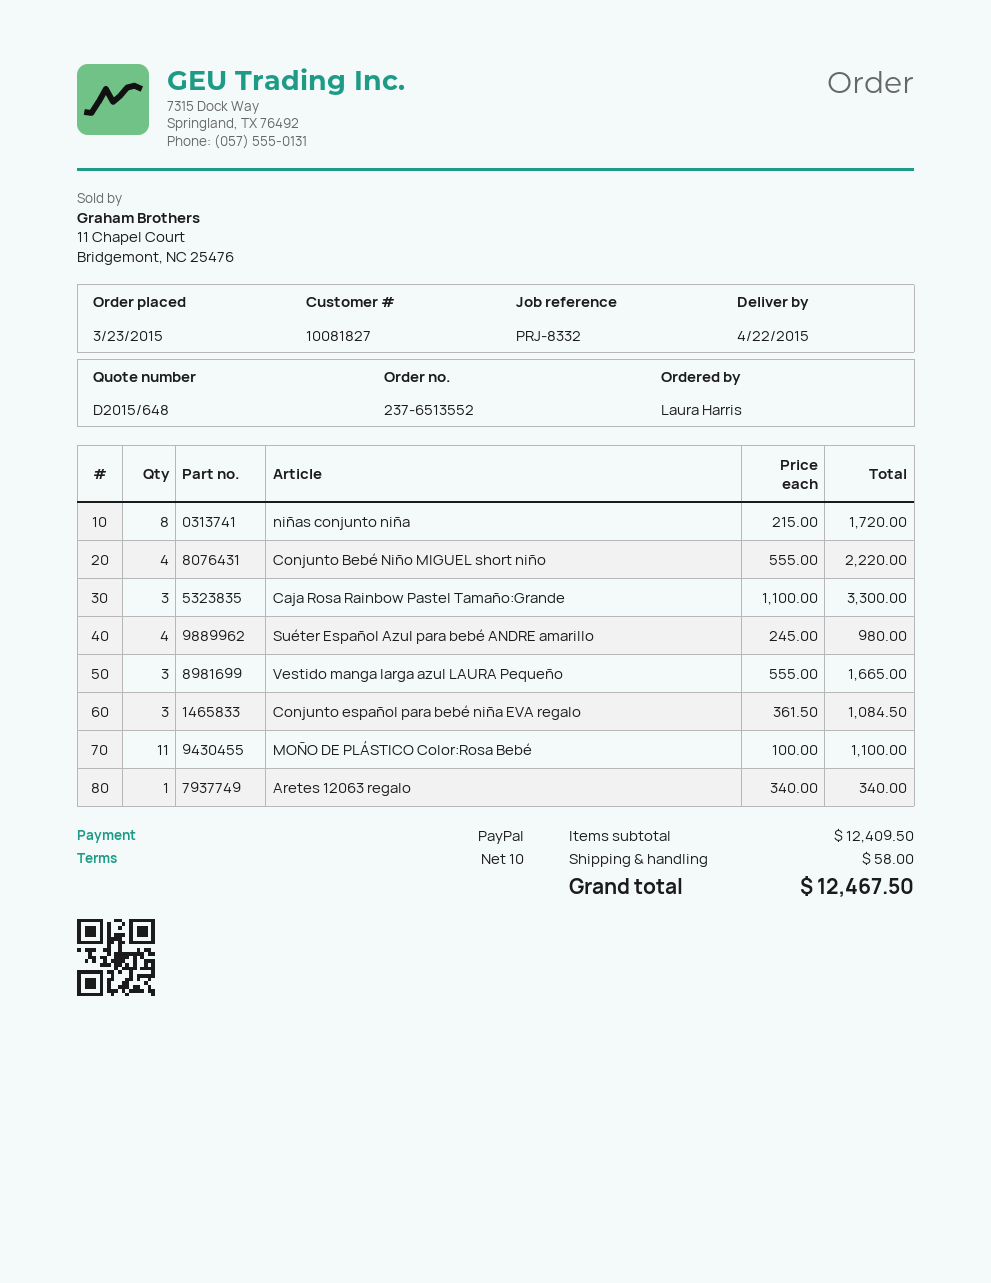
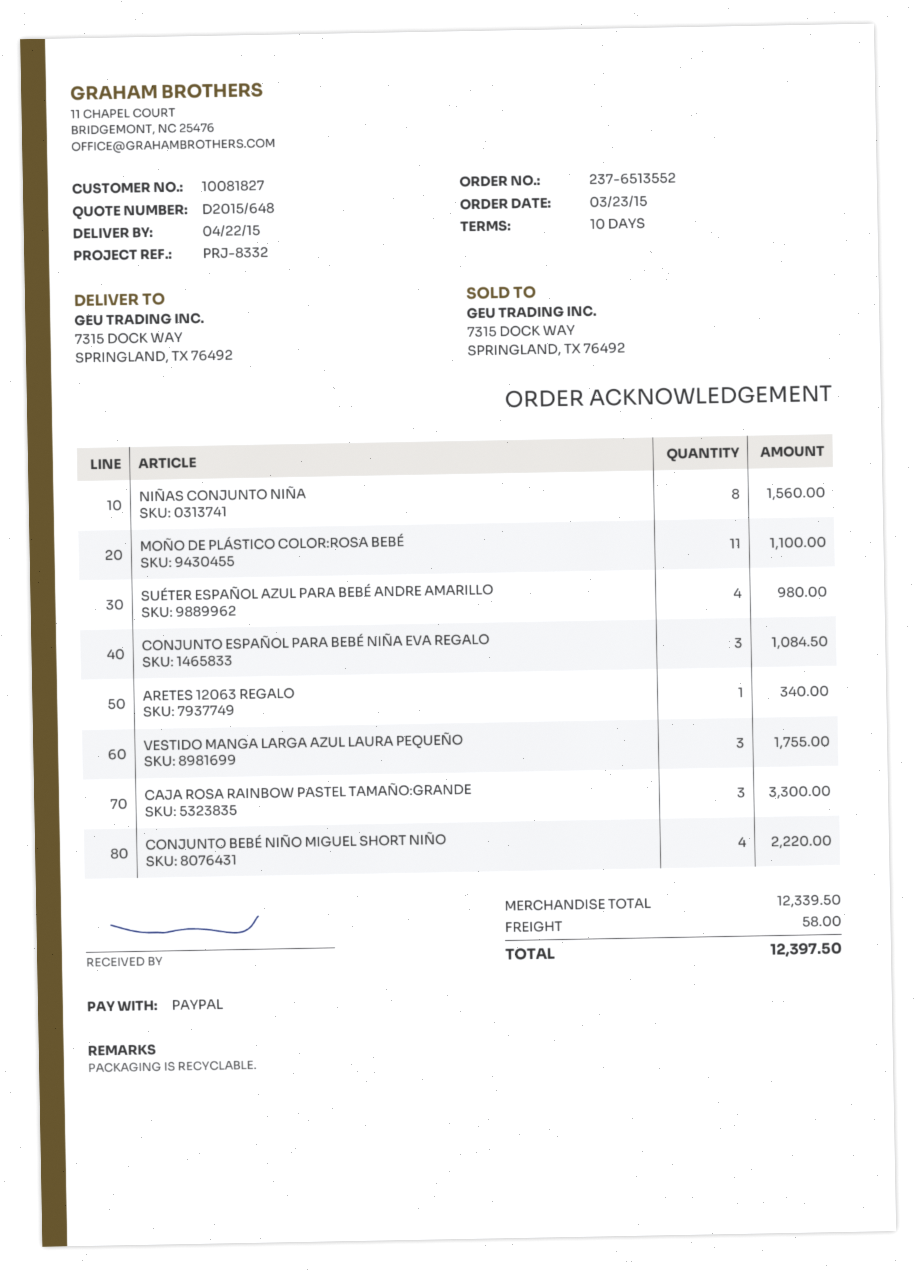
niñas conjunto niña: 8 for 1720.00 -> 8 for 1560.00
Vestido manga larga azul LAURA Pequeño: 3 for 1665.00 -> 3 for 1755.00
subtotal: 12409.50 -> 12339.50
total: 12467.50 -> 12397.50

